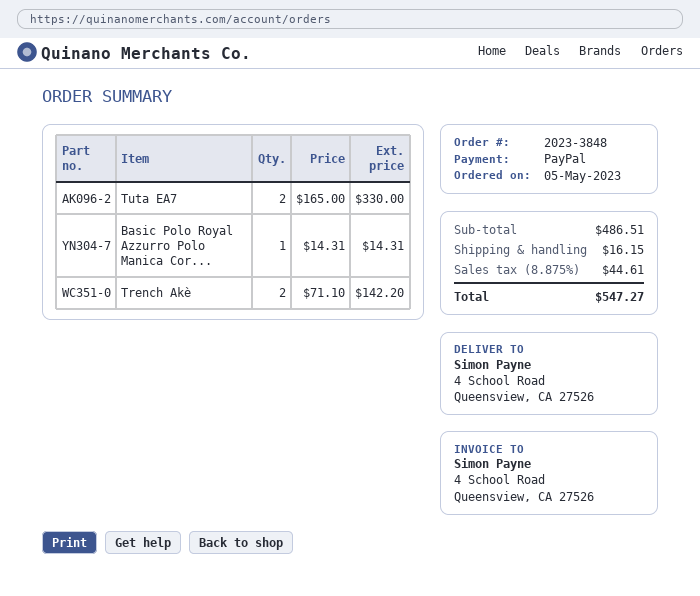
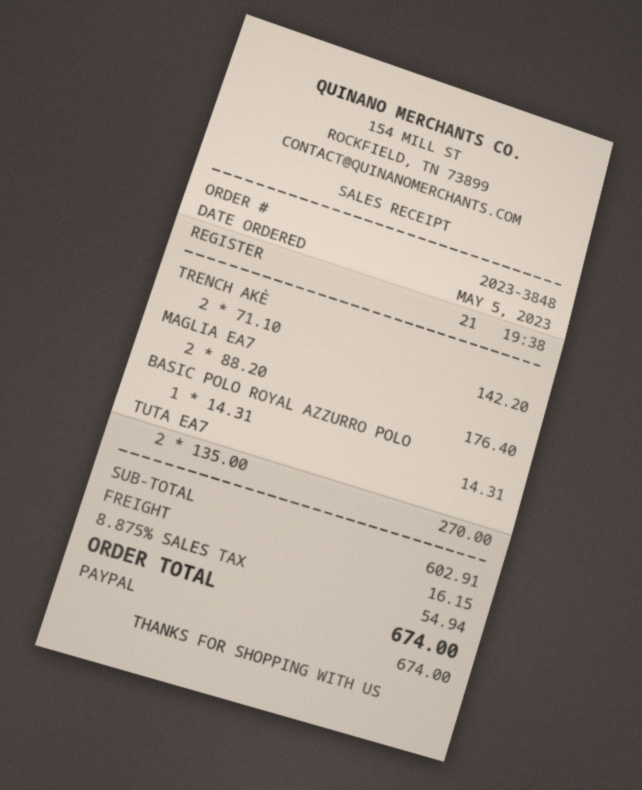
Tuta EA7: 2 x 165.00 = 330.00 -> 2 x 135.00 = 270.00
MAGLIA EA7: none -> 2 x 88.20 = 176.40
subtotal: 486.51 -> 602.91
tax: 8.875% = 44.61 -> 8.875% = 54.94
total: 547.27 -> 674.00

